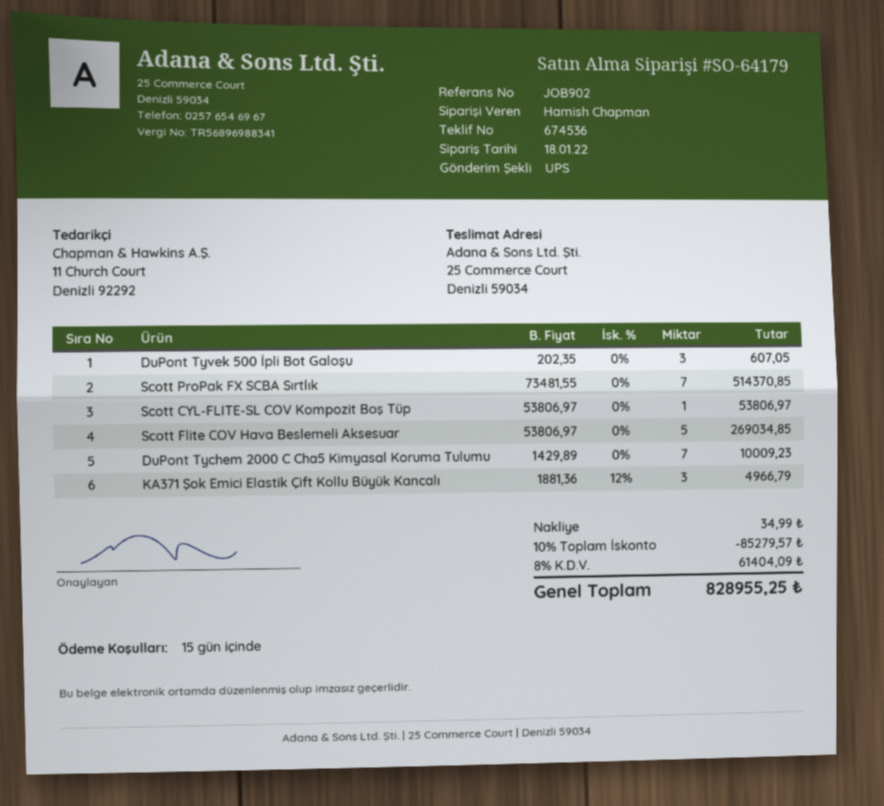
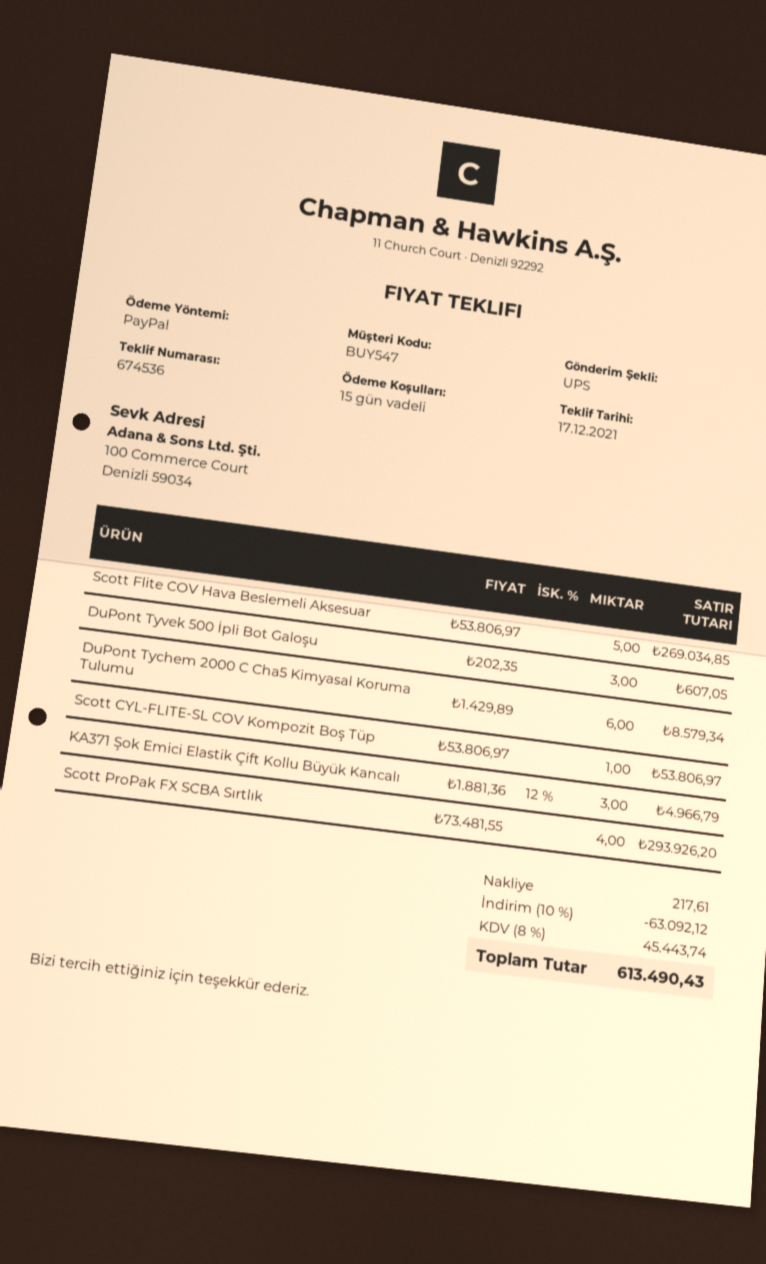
ship to: 25 Commerce Court, Denizli 59034 -> 100 Commerce Court, Denizli 59034
Scott ProPak FX SCBA Sırtlık: 7 x 73481.55 = 514370.85 -> 4 x 73481.55 = 293926.20
DuPont Tychem 2000 C Cha5 Kimyasal Koruma Tulumu: 7 x 1429.89 = 10009.23 -> 6 x 1429.89 = 8579.34
discount: 10% = 85279.57 -> 10% = 63092.12
shipping: 34.99 -> 217.61
tax: 8% = 61404.09 -> 8% = 45443.74
total: 828955.25 -> 613490.43

